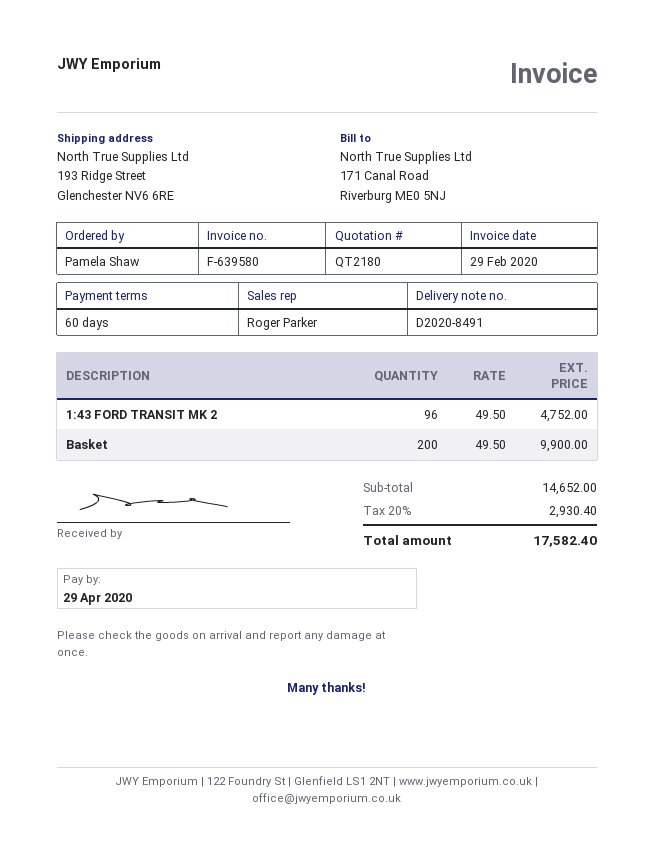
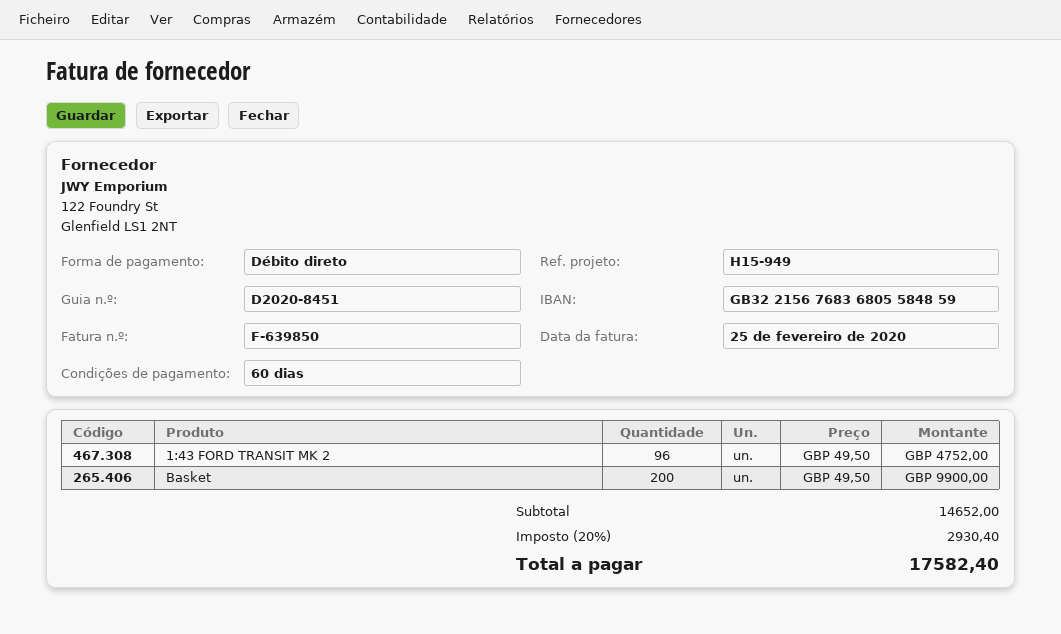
delivery note number: D2020-8491 -> D2020-8451
invoice number: F-639580 -> F-639850
invoice date: 2020-02-29 -> 2020-02-25

